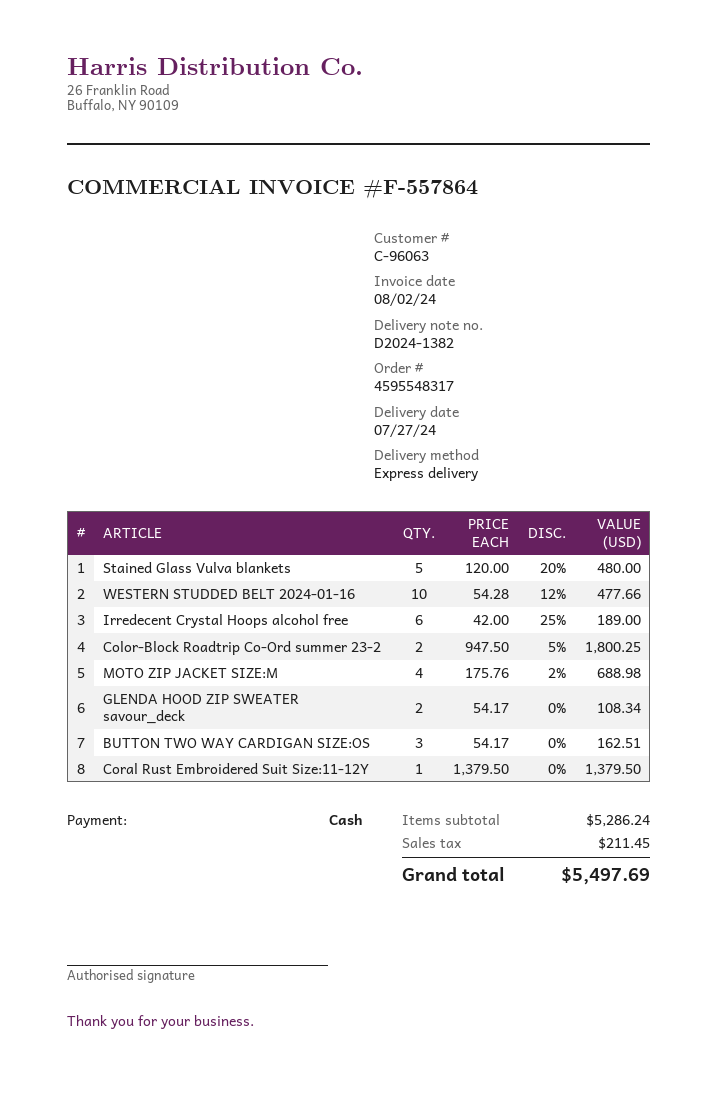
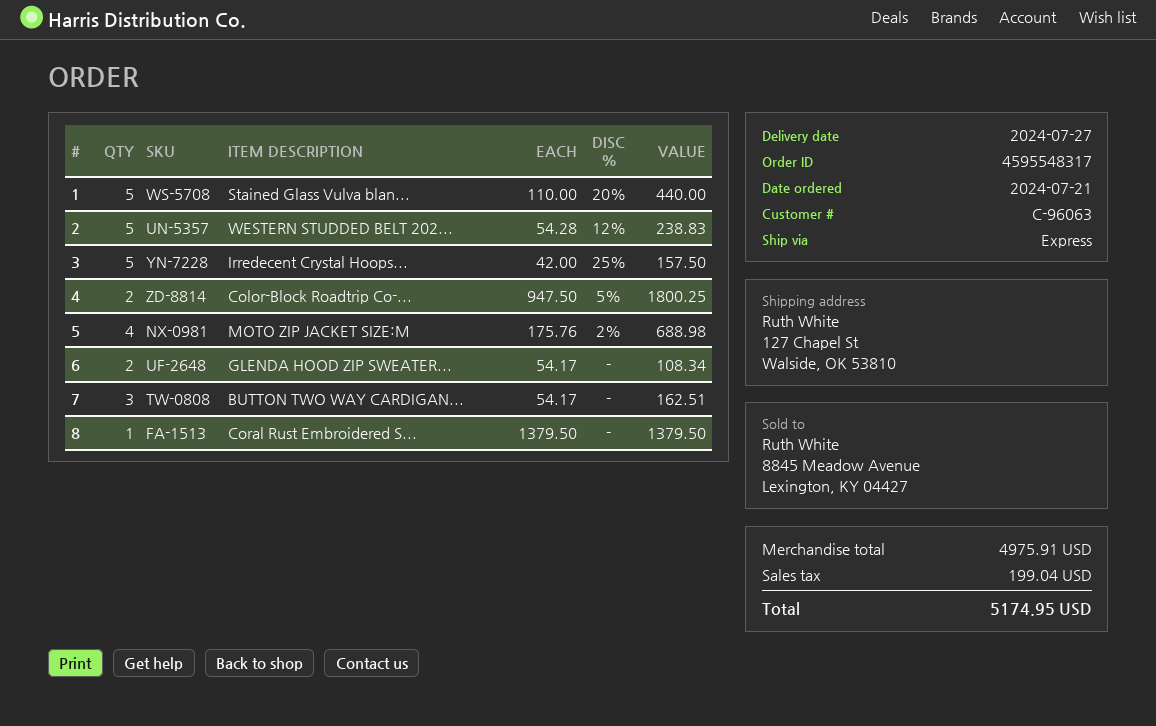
Stained Glass Vulva blankets: 5 x 120.00 - 20% = 480.00 -> 5 x 110.00 - 20% = 440.00
WESTERN STUDDED BELT 2024-01-16: 10 x 54.28 - 12% = 477.66 -> 5 x 54.28 - 12% = 238.83
Irredecent Crystal Hoops alcohol free: 6 x 42.00 - 25% = 189.00 -> 5 x 42.00 - 25% = 157.50
subtotal: 5286.24 -> 4975.91
tax: 211.45 -> 199.04
total: 5497.69 -> 5174.95

